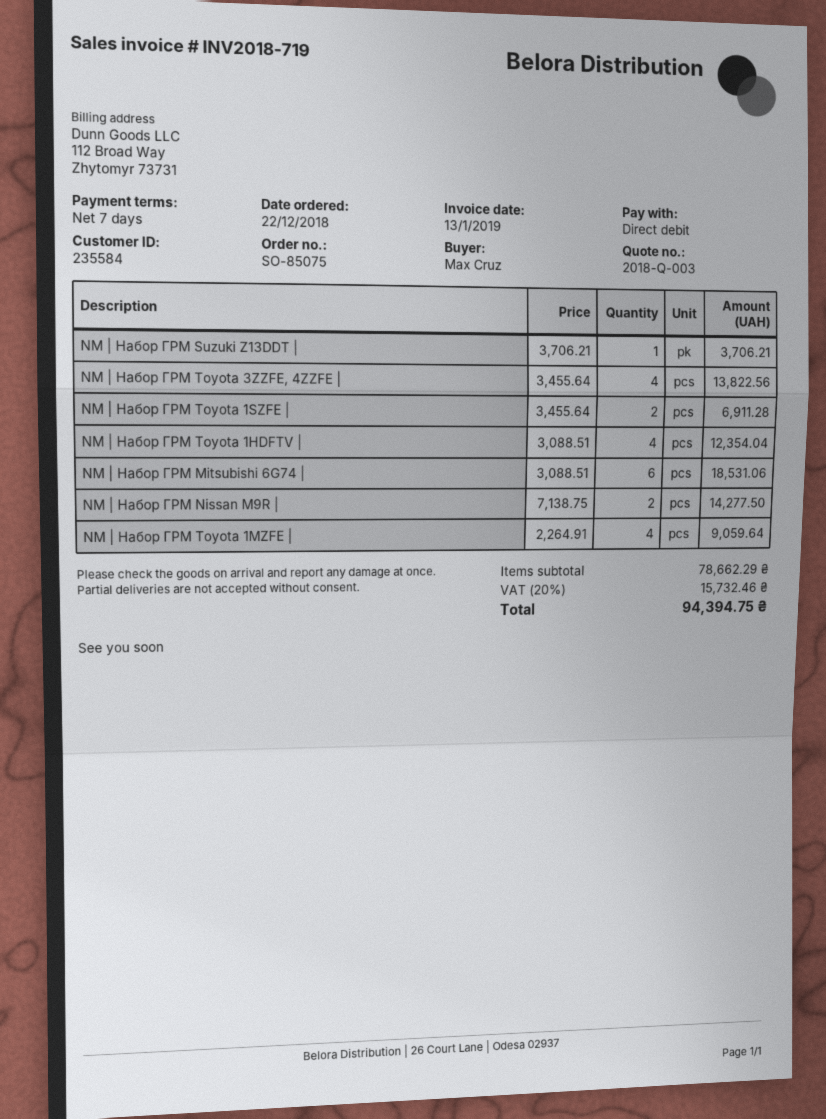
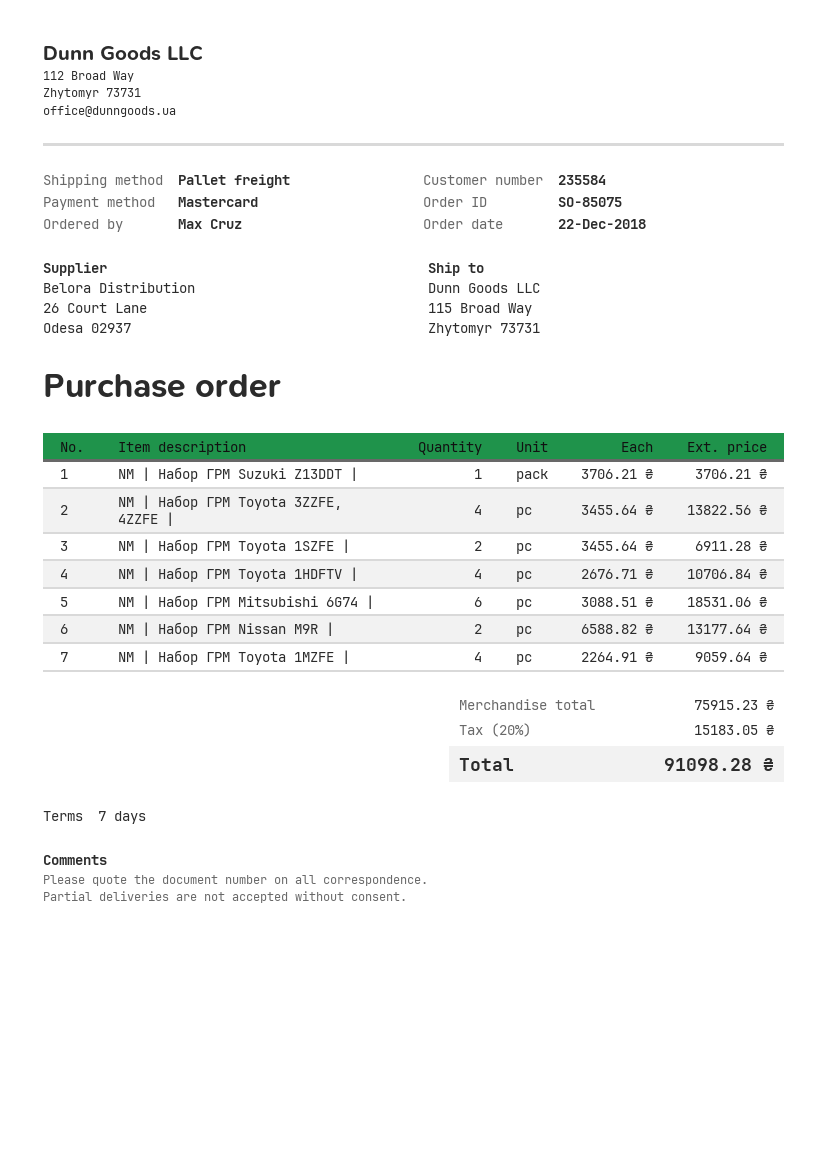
payment method: direct debit -> Mastercard
NM | Набор ГРМ Toyota 1HDFTV |: 4 x 3088.51 = 12354.04 -> 4 x 2676.71 = 10706.84
NM | Набор ГРМ Nissan M9R |: 2 x 7138.75 = 14277.50 -> 2 x 6588.82 = 13177.64
subtotal: 78662.29 -> 75915.23
tax: 20% = 15732.46 -> 20% = 15183.05
total: 94394.75 -> 91098.28

